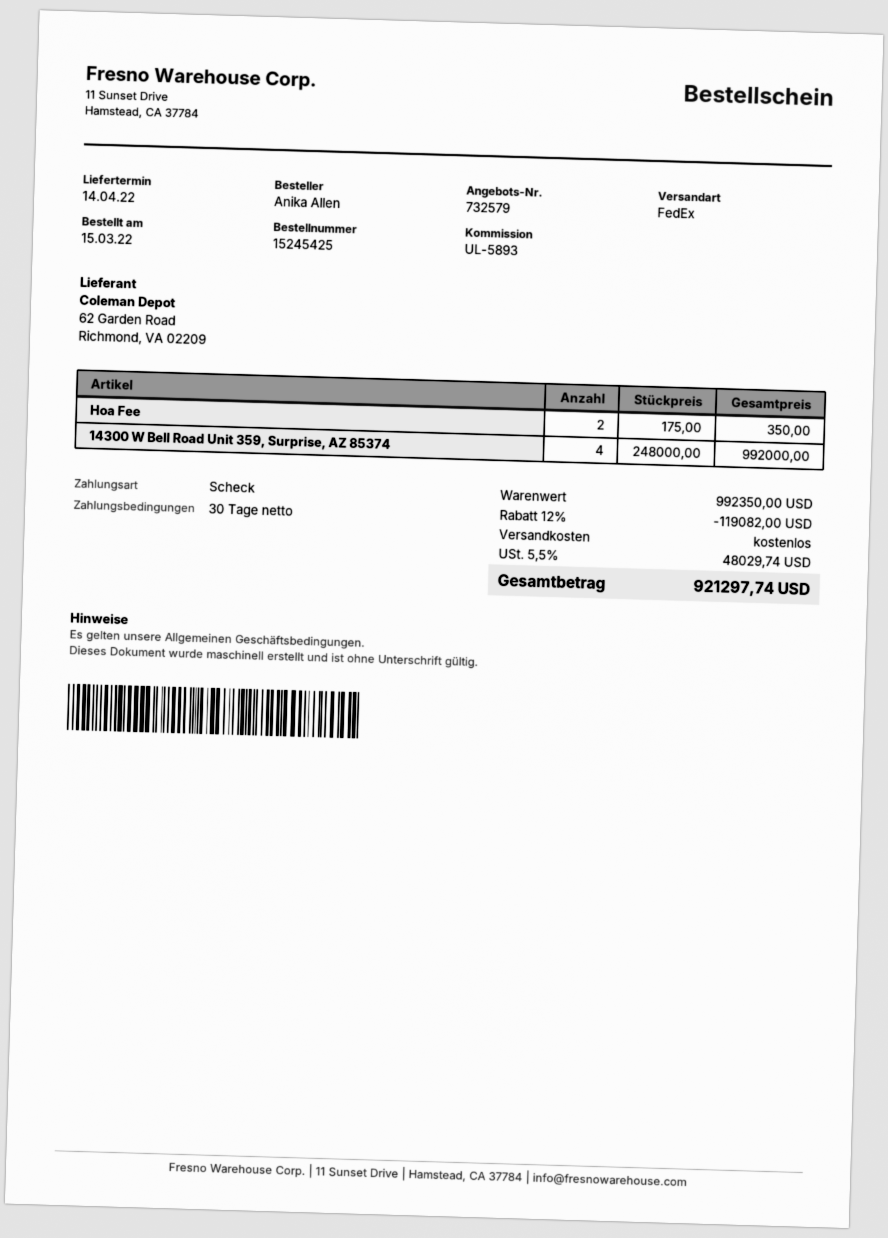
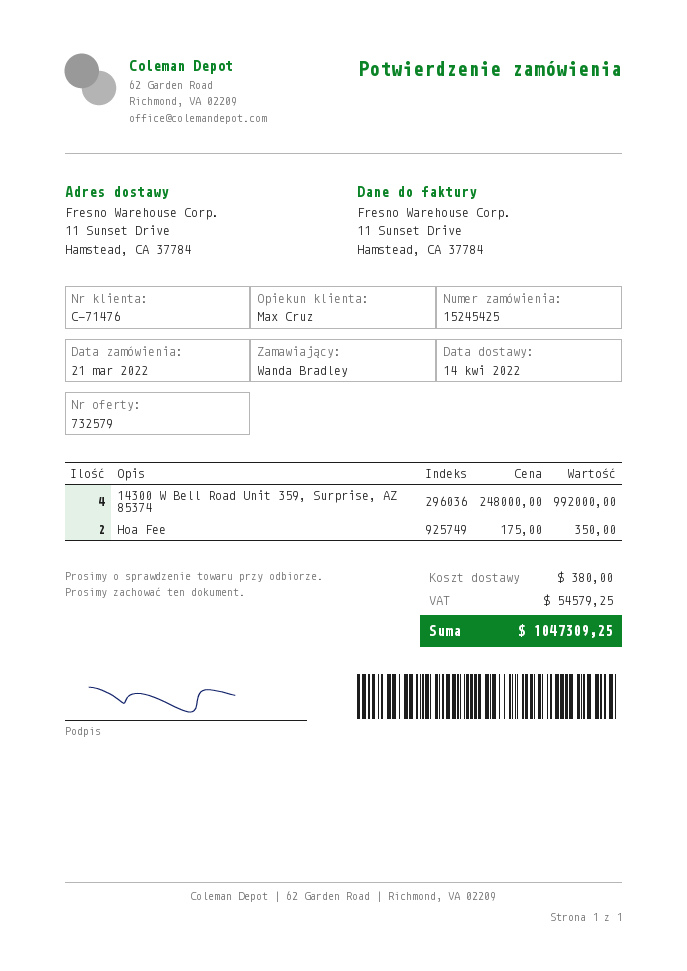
order date: 2022-03-15 -> 2022-03-21
ordered by: Anika Allen -> Wanda Bradley
discount: 12% = 119082.00 -> none
shipping: 0.00 -> 380.00
tax: 48029.74 -> 54579.25
total: 921297.74 -> 1047309.25

